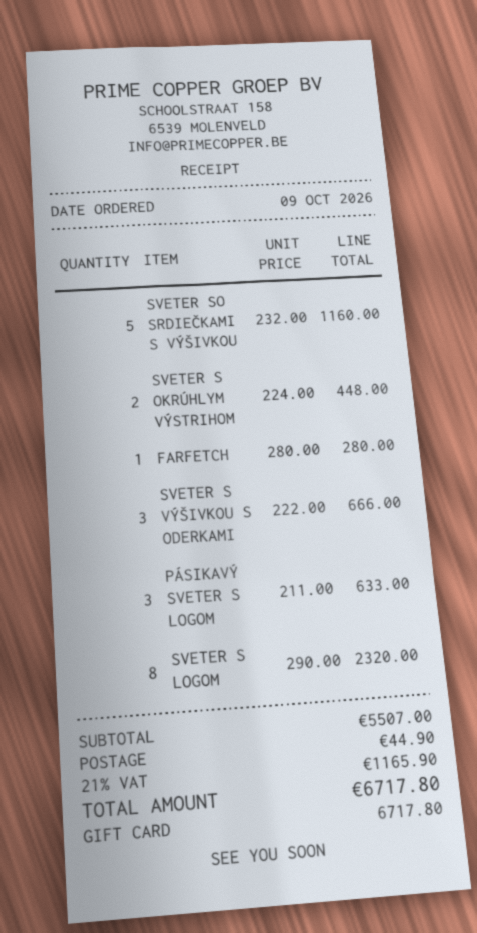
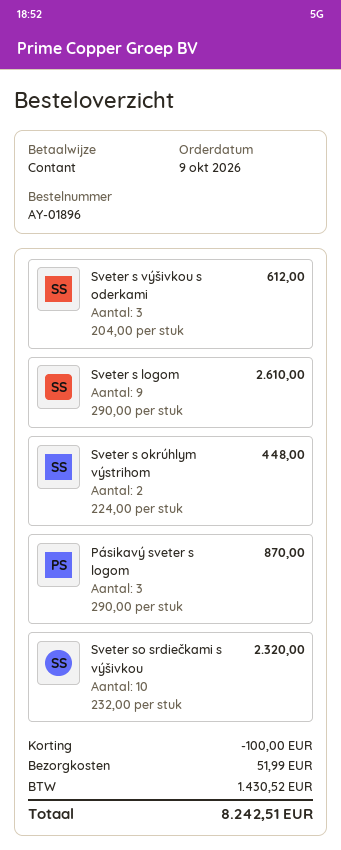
payment method: gift card -> cash
SVETER SO SRDIEČKAMI S VÝŠIVKOU: 5 x 232.00 = 1160.00 -> 10 x 232.00 = 2320.00
FARFETCH: 1 x 280.00 = 280.00 -> none
SVETER S VÝŠIVKOU S ODERKAMI: 3 x 222.00 = 666.00 -> 3 x 204.00 = 612.00
PÁSIKAVÝ SVETER S LOGOM: 3 x 211.00 = 633.00 -> 3 x 290.00 = 870.00
SVETER S LOGOM: 8 x 290.00 = 2320.00 -> 9 x 290.00 = 2610.00
discount: none -> 100.00
shipping: 44.90 -> 51.99
tax: 1165.90 -> 1430.52
total: 6717.80 -> 8242.51

